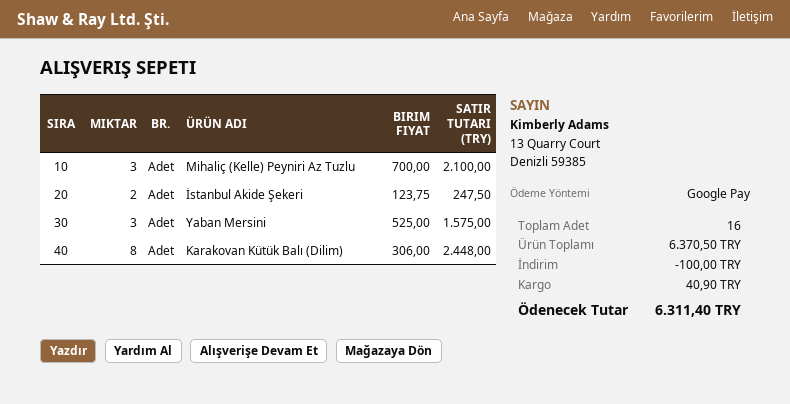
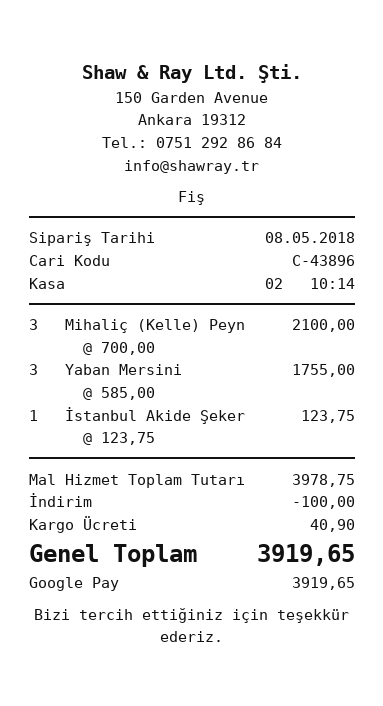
İstanbul Akide Şekeri: 2 x 123.75 = 247.50 -> 1 x 123.75 = 123.75
Yaban Mersini: 3 x 525.00 = 1575.00 -> 3 x 585.00 = 1755.00
Karakovan Kütük Balı (Dilim): 8 x 306.00 = 2448.00 -> none
subtotal: 6370.50 -> 3978.75
total: 6311.40 -> 3919.65

